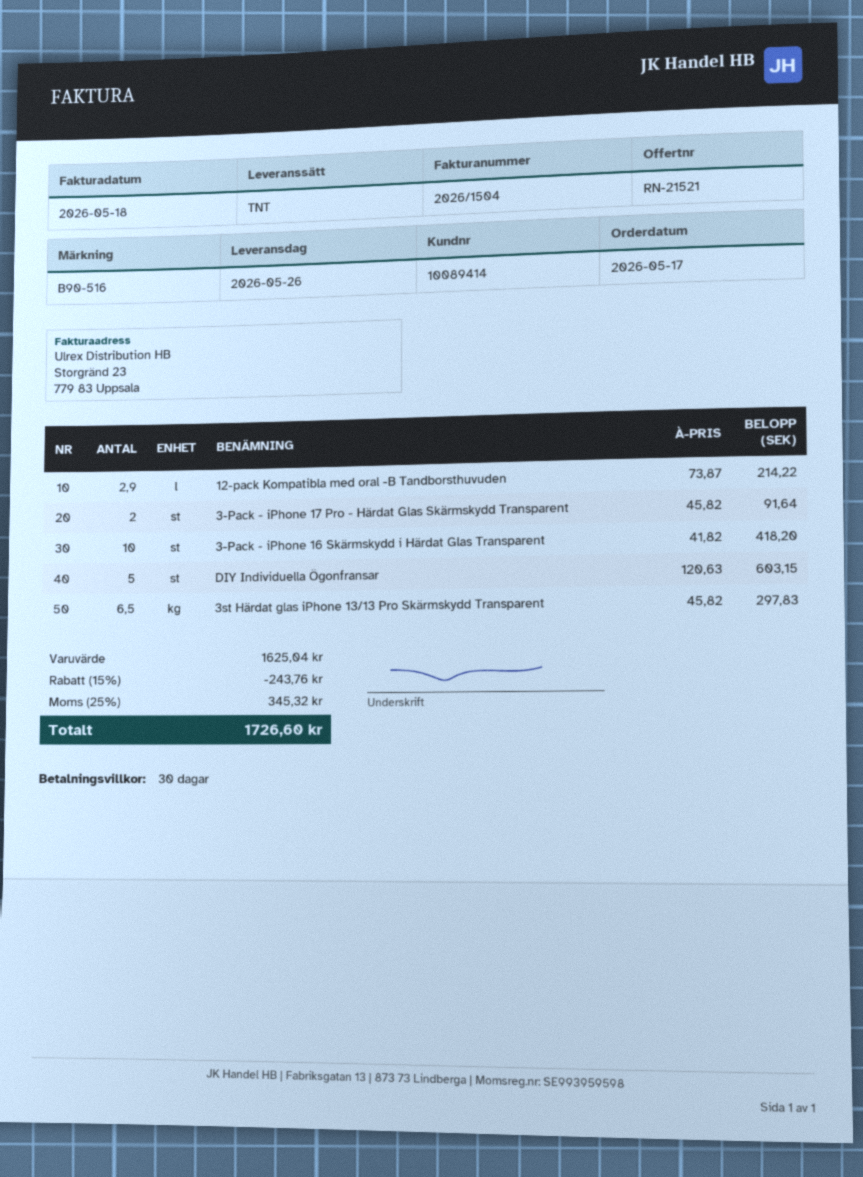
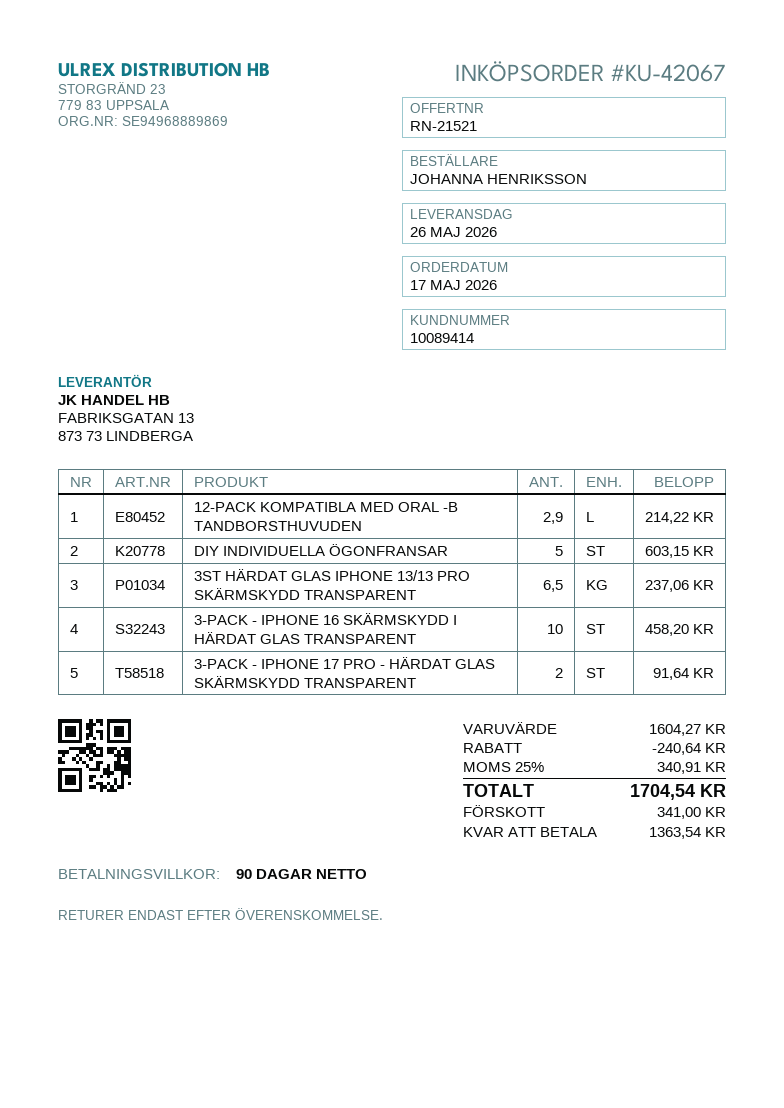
payment terms: 30 days -> 90 days
3-Pack - iPhone 16 Skärmskydd i Härdat Glas Transparent: 10 for 418.20 -> 10 for 458.20
3st Härdat glas iPhone 13/13 Pro Skärmskydd Transparent: 6.5 for 297.83 -> 6.5 for 237.06
subtotal: 1625.04 -> 1604.27
discount: 243.76 -> 240.64
tax: 25% = 345.32 -> 25% = 340.91
total: 1726.60 -> 1704.54

